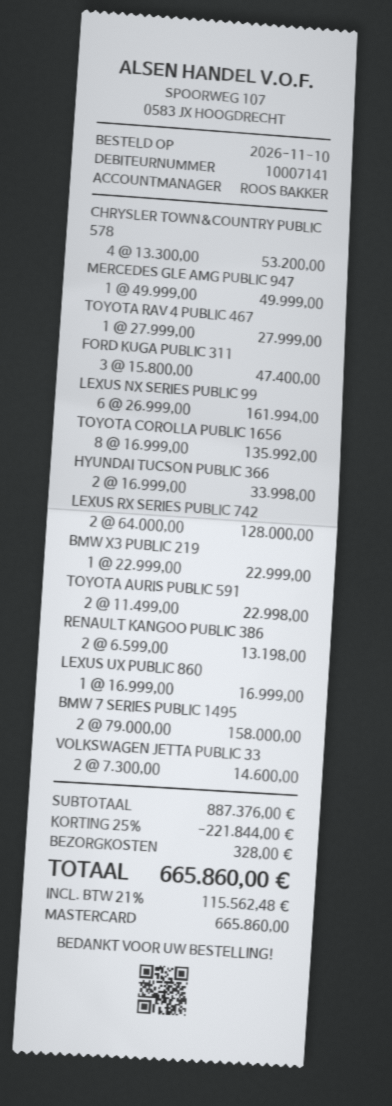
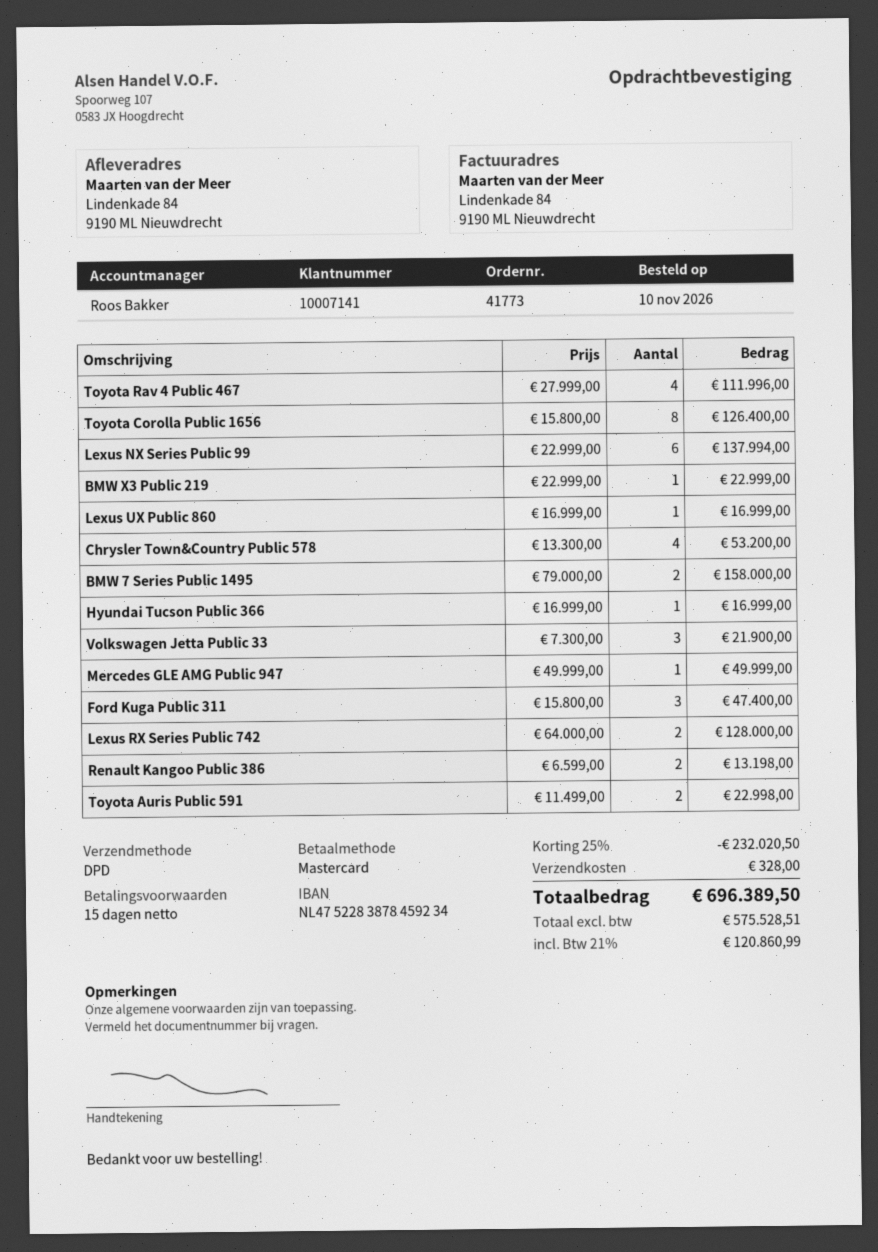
TOYOTA RAV 4 PUBLIC 467: 1 x 27999.00 = 27999.00 -> 4 x 27999.00 = 111996.00
LEXUS NX SERIES PUBLIC 99: 6 x 26999.00 = 161994.00 -> 6 x 22999.00 = 137994.00
TOYOTA COROLLA PUBLIC 1656: 8 x 16999.00 = 135992.00 -> 8 x 15800.00 = 126400.00
HYUNDAI TUCSON PUBLIC 366: 2 x 16999.00 = 33998.00 -> 1 x 16999.00 = 16999.00
VOLKSWAGEN JETTA PUBLIC 33: 2 x 7300.00 = 14600.00 -> 3 x 7300.00 = 21900.00
discount: 25% = 221844.00 -> 25% = 232020.50
tax: 21% = 115562.48 -> 21% = 120860.99
total: 665860.00 -> 696389.50

